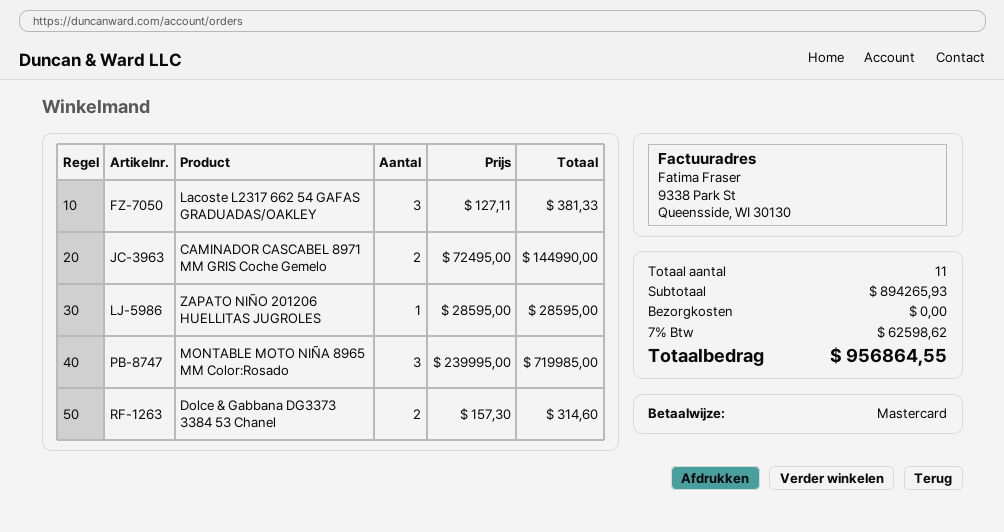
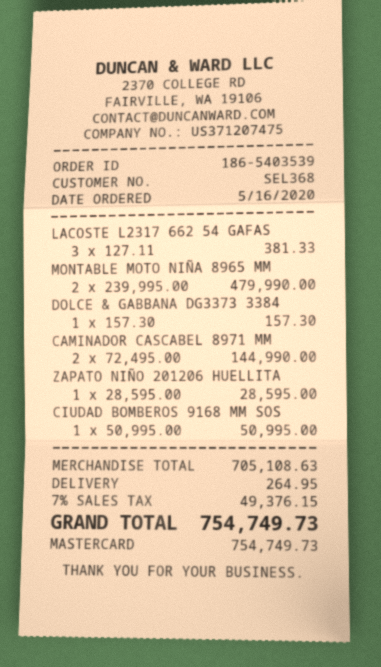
MONTABLE MOTO NIÑA 8965 MM Color:Rosado: 3 x 239995.00 = 719985.00 -> 2 x 239995.00 = 479990.00
Dolce & Gabbana DG3373 3384 53 Chanel: 2 x 157.30 = 314.60 -> 1 x 157.30 = 157.30
CIUDAD BOMBEROS 9168 MM SOS: none -> 1 x 50995.00 = 50995.00
subtotal: 894265.93 -> 705108.63
shipping: 0.00 -> 264.95
tax: 7% = 62598.62 -> 7% = 49376.15
total: 956864.55 -> 754749.73

